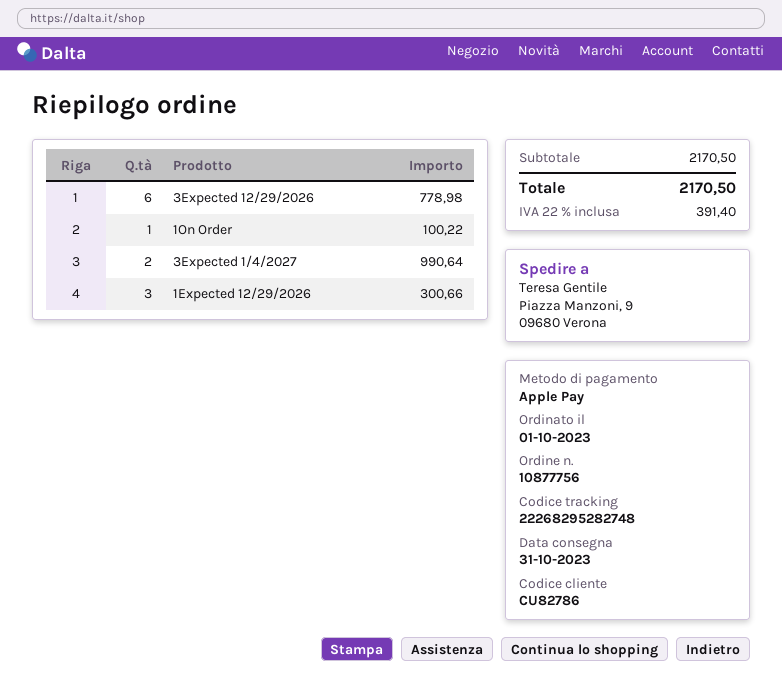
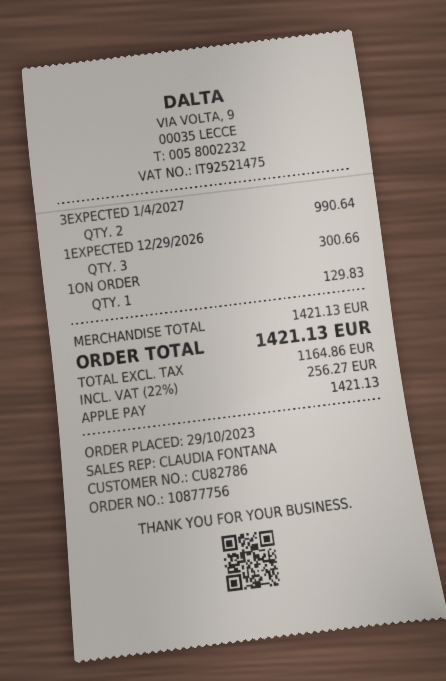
order date: 2023-10-01 -> 2023-10-29
3Expected 12/29/2026: 6 for 778.98 -> none
1On Order: 1 for 100.22 -> 1 for 129.83
subtotal: 2170.50 -> 1421.13
tax: 22% = 391.40 -> 22% = 256.27
total: 2170.50 -> 1421.13

